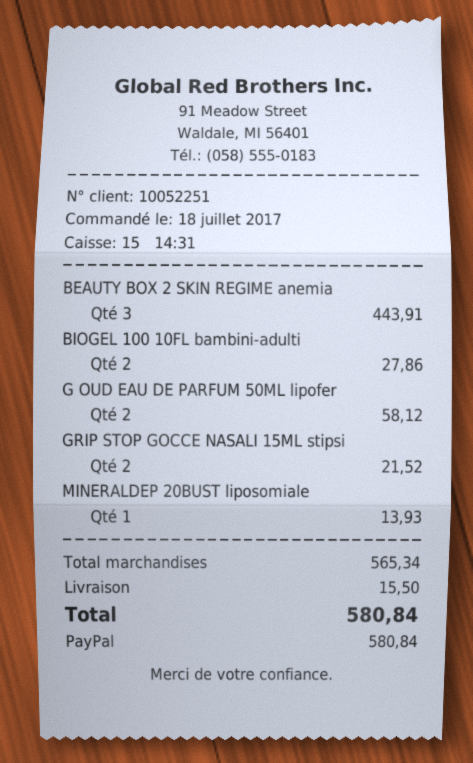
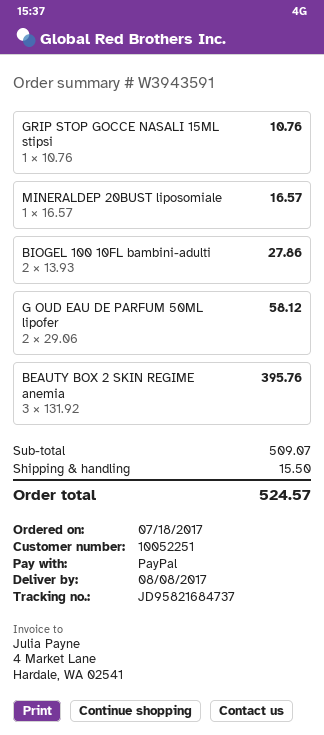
BEAUTY BOX 2 SKIN REGIME anemia: 3 for 443.91 -> 3 for 395.76
GRIP STOP GOCCE NASALI 15ML stipsi: 2 for 21.52 -> 1 for 10.76
MINERALDEP 20BUST liposomiale: 1 for 13.93 -> 1 for 16.57
subtotal: 565.34 -> 509.07
total: 580.84 -> 524.57

